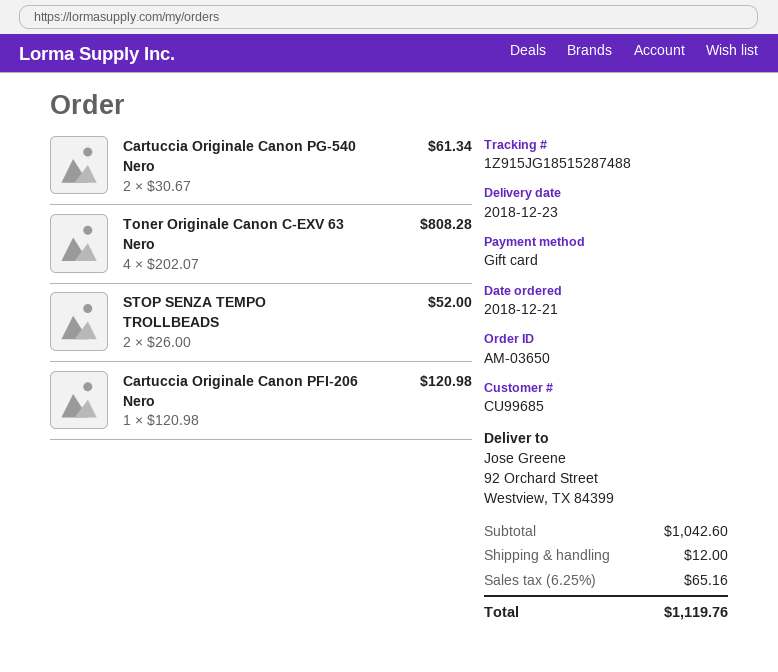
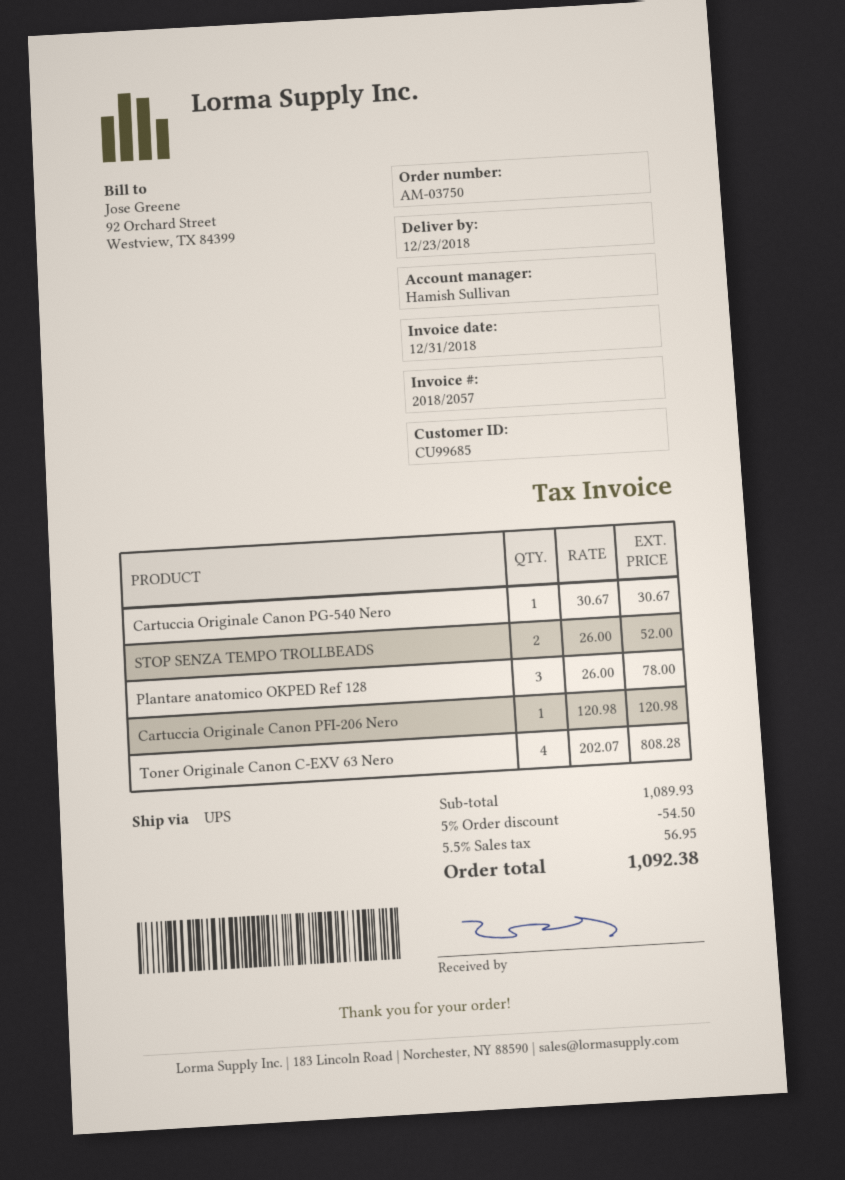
order number: AM-03650 -> AM-03750
Cartuccia Originale Canon PG-540 Nero: 2 x 30.67 = 61.34 -> 1 x 30.67 = 30.67
Plantare anatomico OKPED Ref 128: none -> 3 x 26.00 = 78.00
subtotal: 1042.60 -> 1089.93
discount: none -> 5% = 54.50
shipping: 12.00 -> none
tax: 6.25% = 65.16 -> 5.5% = 56.95
total: 1119.76 -> 1092.38

